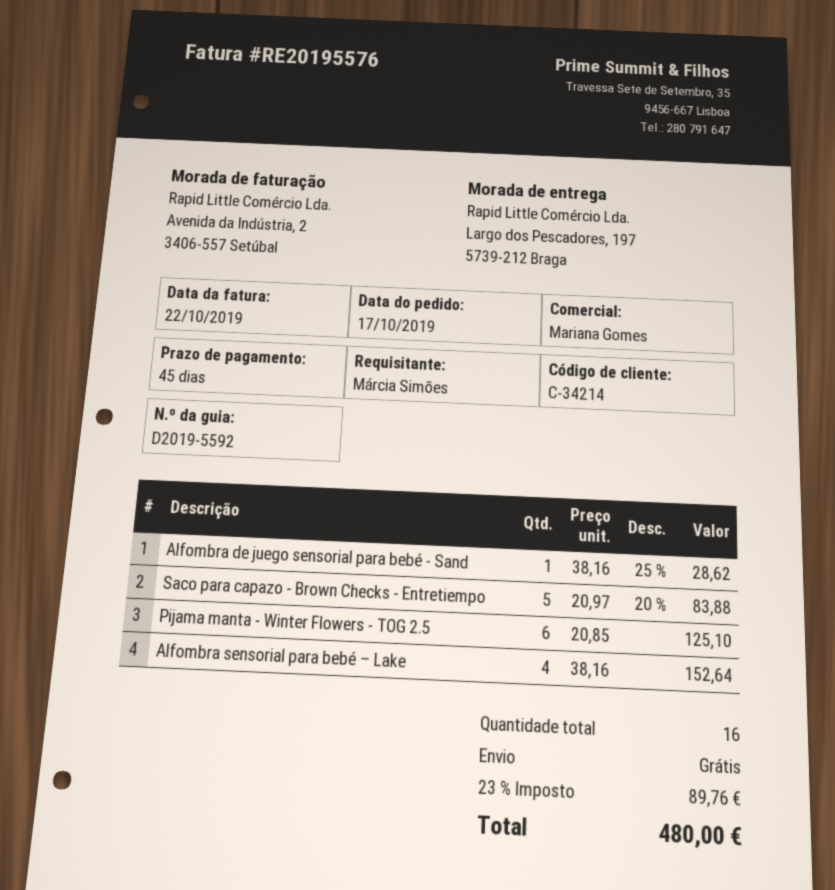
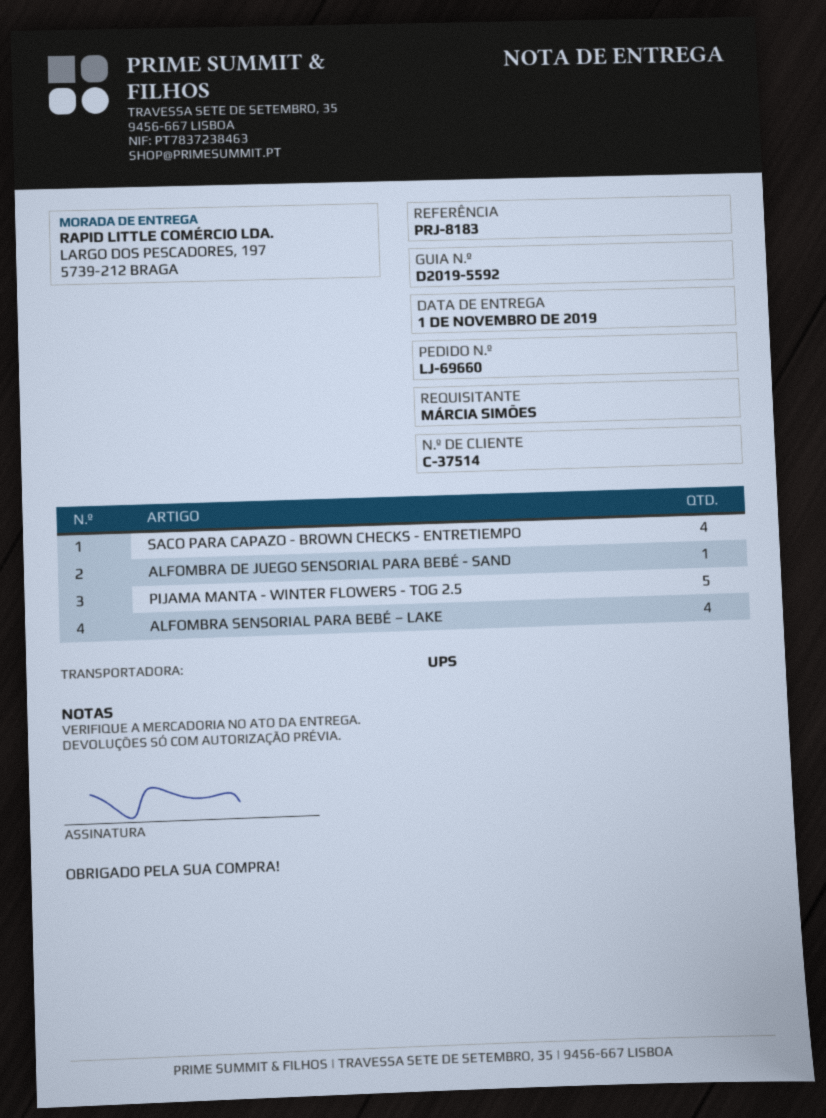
customer number: C-34214 -> C-37514
Saco para capazo - Brown Checks - Entretiempo: 5 -> 4
Pijama manta - Winter Flowers - TOG 2.5: 6 -> 5

